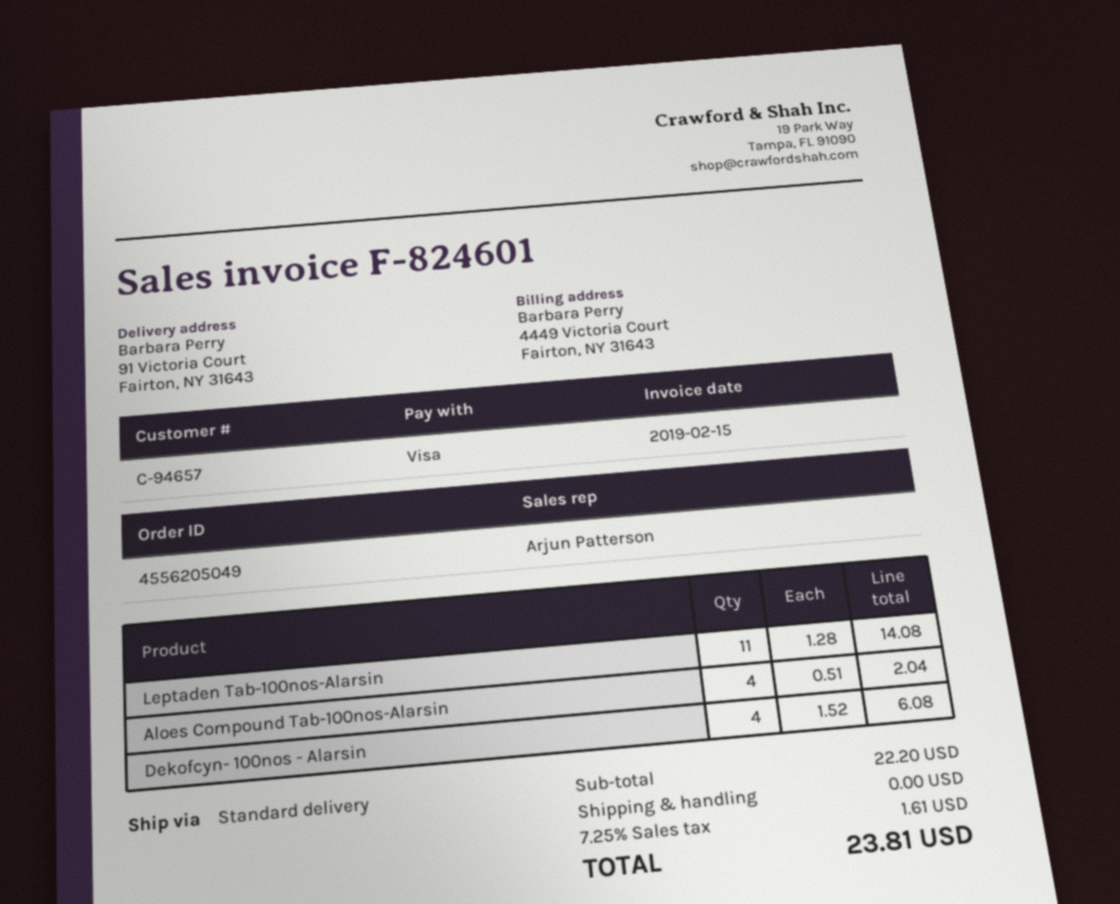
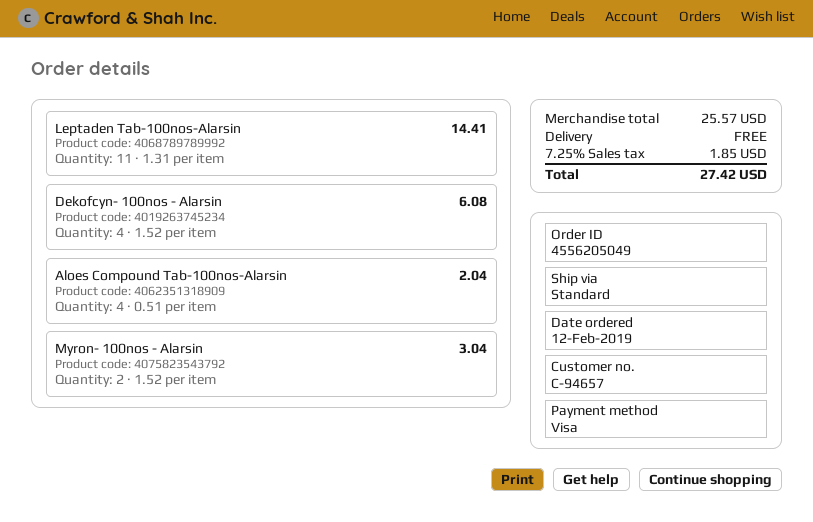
Leptaden Tab-100nos-Alarsin: 11 x 1.28 = 14.08 -> 11 x 1.31 = 14.41
Myron- 100nos - Alarsin: none -> 2 x 1.52 = 3.04
subtotal: 22.20 -> 25.57
tax: 7.25% = 1.61 -> 7.25% = 1.85
total: 23.81 -> 27.42

